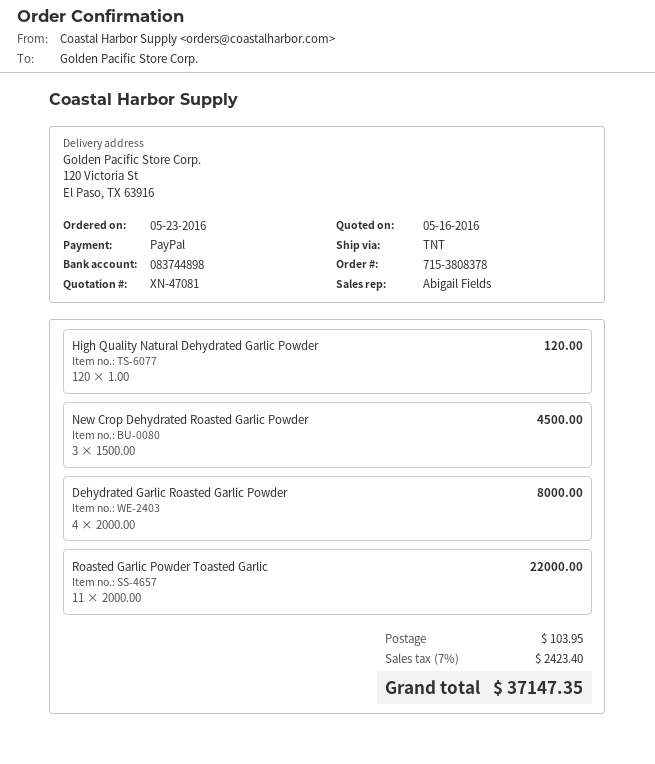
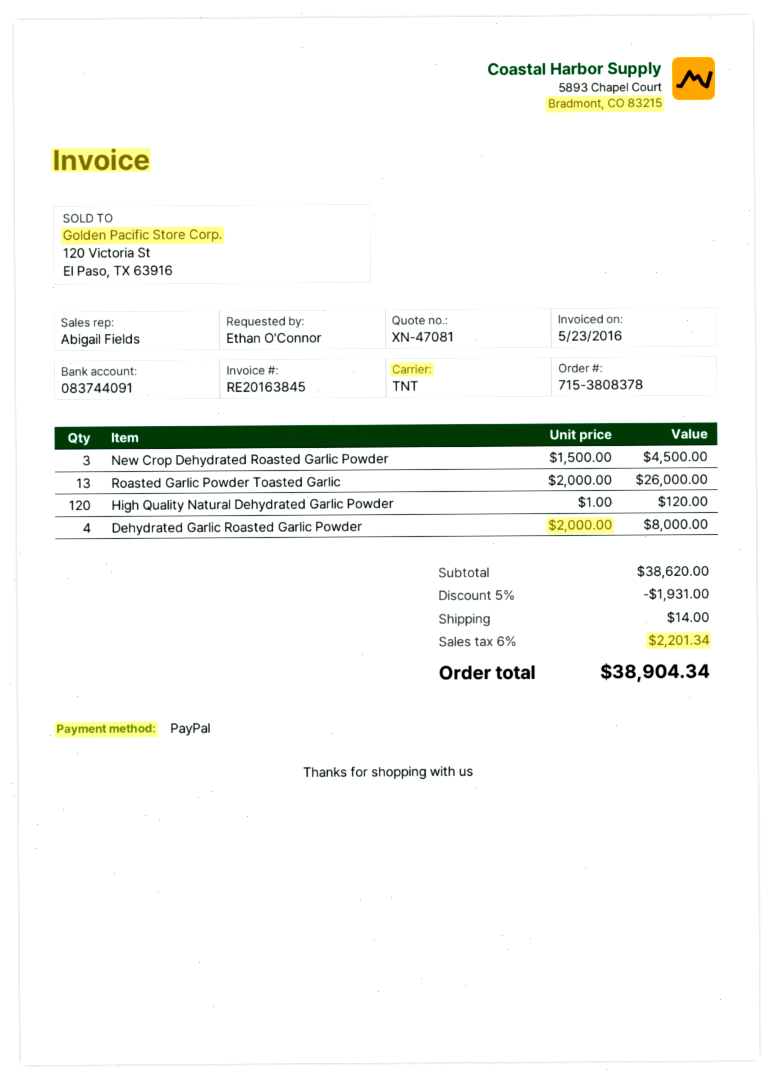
bank account: 083744898 -> 083744091
Roasted Garlic Powder Toasted Garlic: 11 x 2000.00 = 22000.00 -> 13 x 2000.00 = 26000.00
discount: none -> 5% = 1931.00
shipping: 103.95 -> 14.00
tax: 7% = 2423.40 -> 6% = 2201.34
total: 37147.35 -> 38904.34

